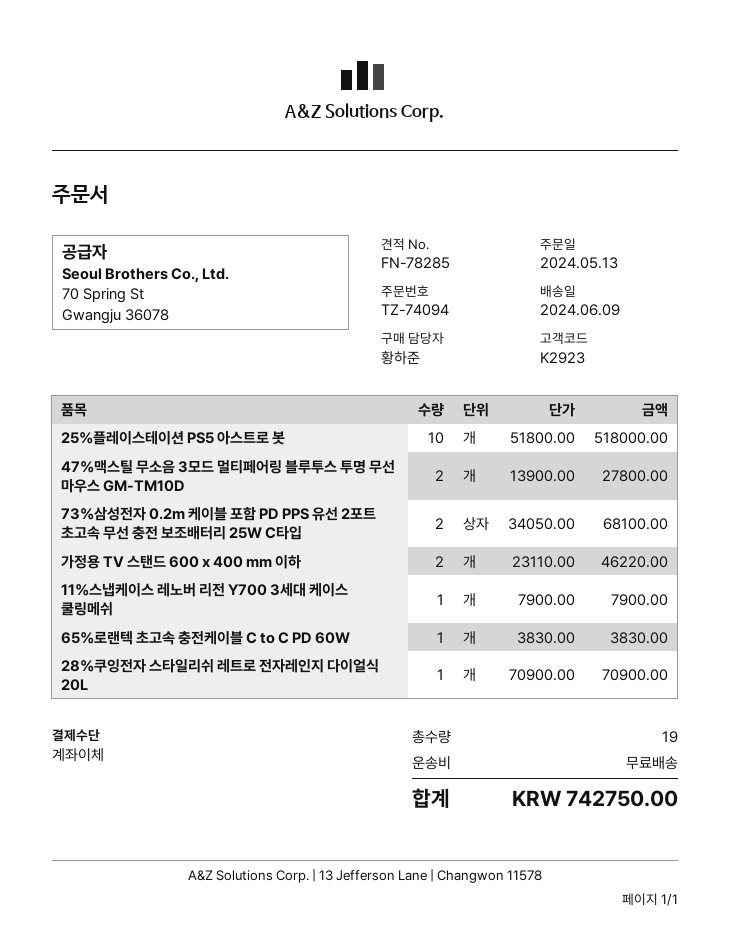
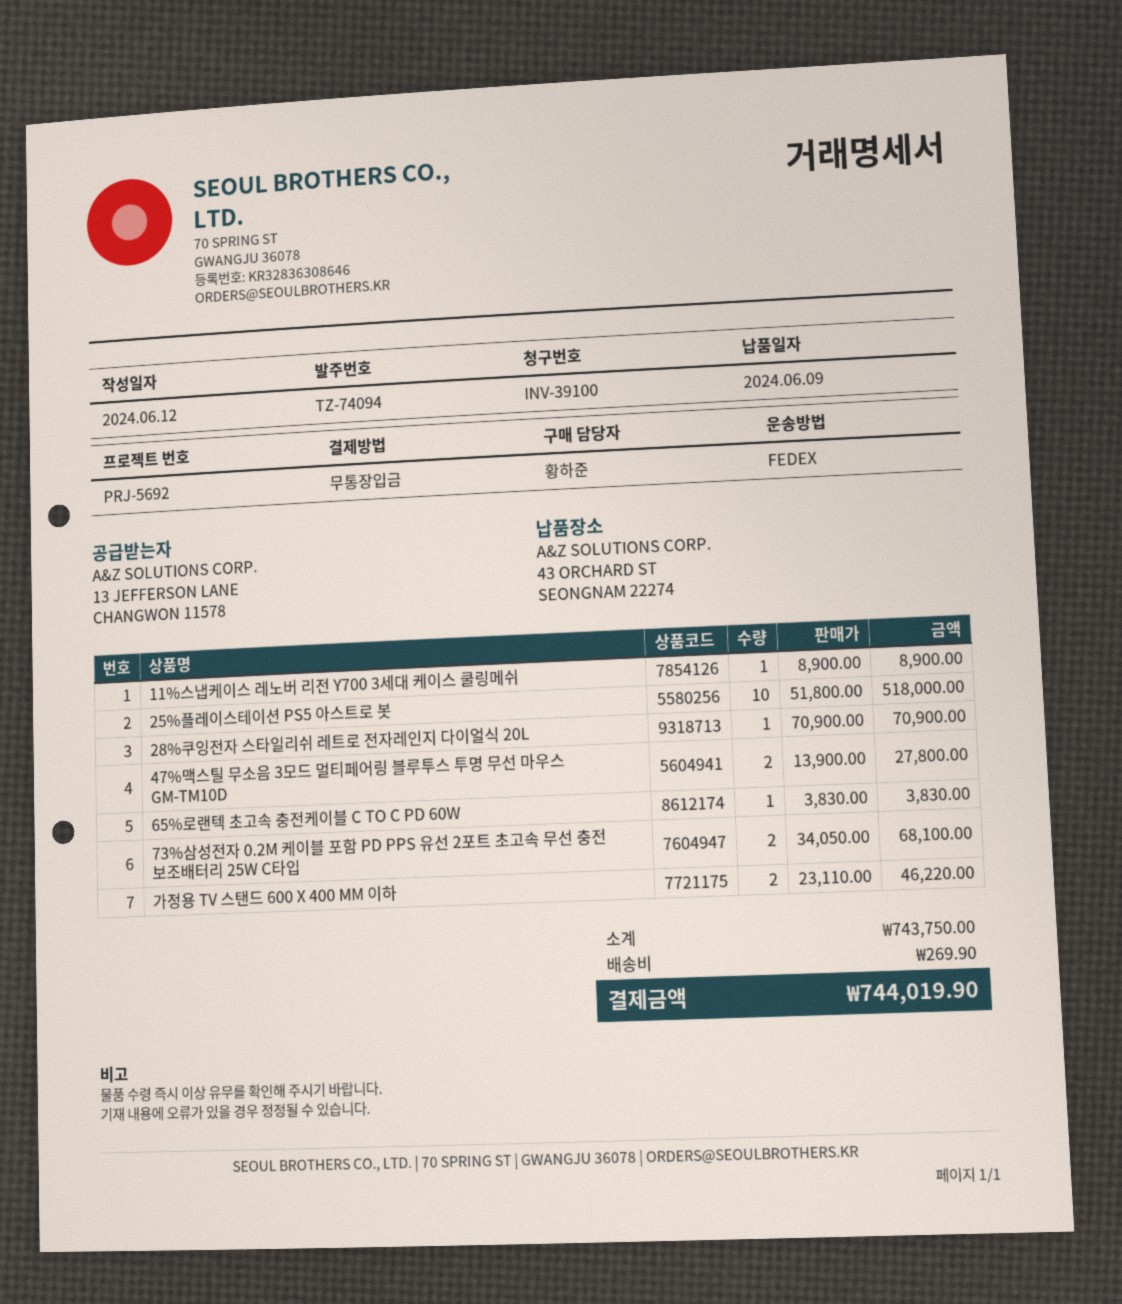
11%스냅케이스 레노버 리전 Y700 3세대 케이스 쿨링메쉬: 1 x 7900.00 = 7900.00 -> 1 x 8900.00 = 8900.00
shipping: 0.00 -> 269.90
total: 742750.00 -> 744019.90

